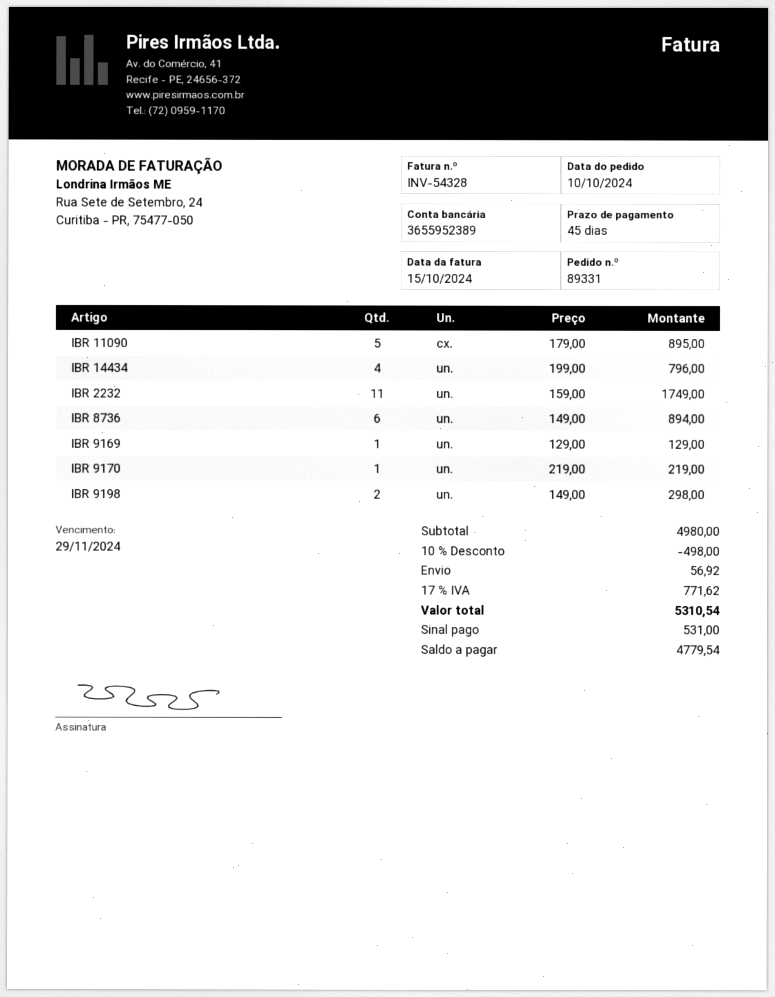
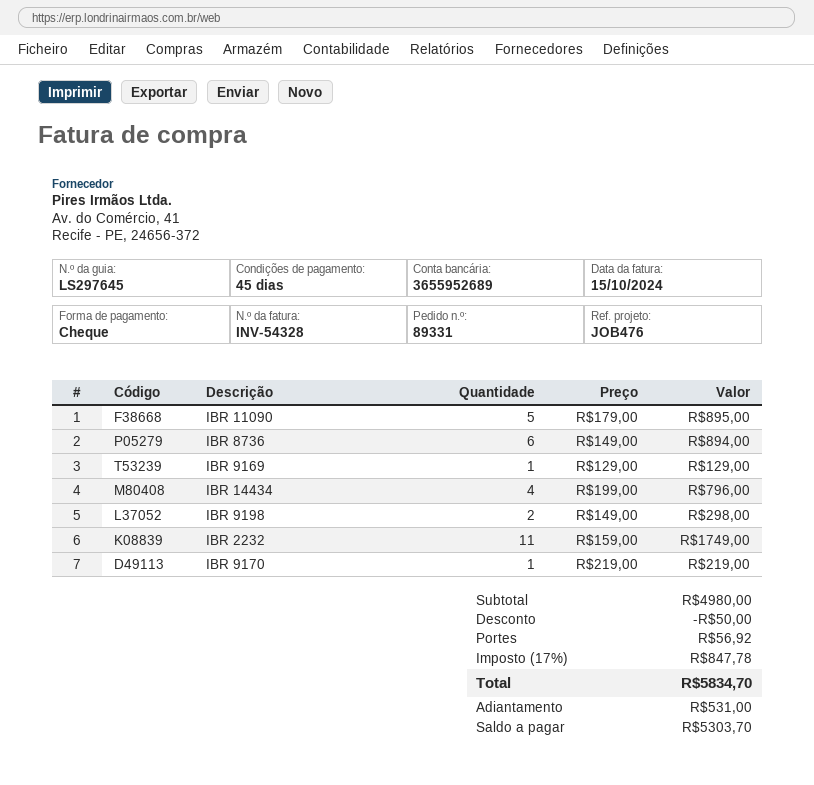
bank account: 3655952389 -> 3655952689
discount: 498.00 -> 50.00
tax: 17% = 771.62 -> 17% = 847.78
total: 5310.54 -> 5834.70
balance: 4779.54 -> 5303.70

